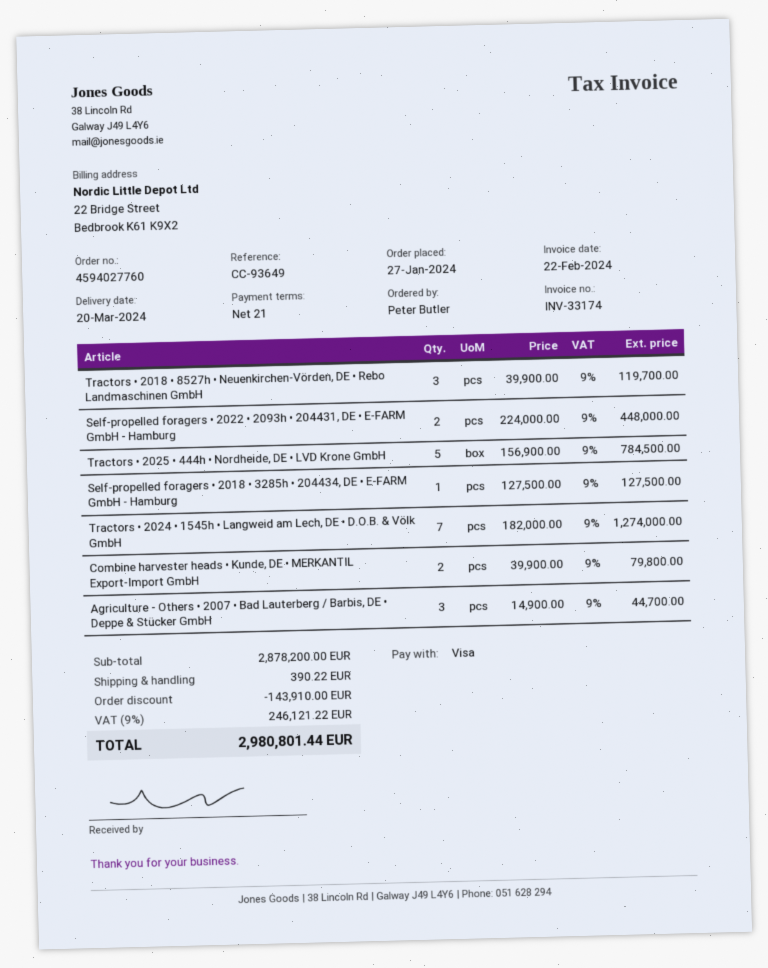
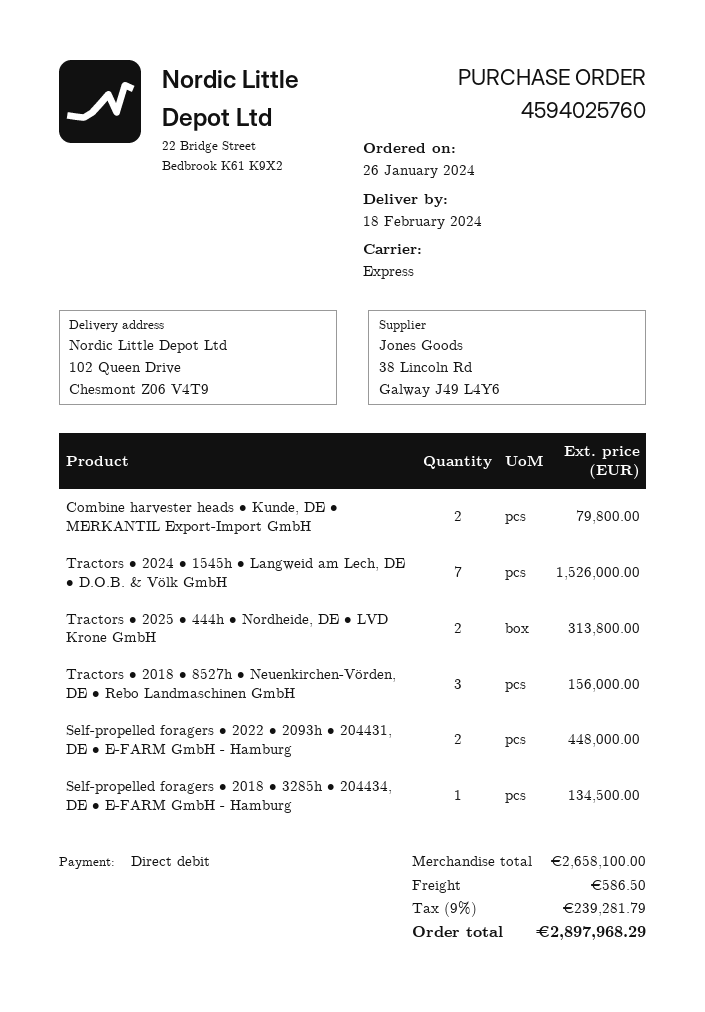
order number: 4594027760 -> 4594025760
order date: 2024-01-27 -> 2024-01-26
delivery date: 2024-03-20 -> 2024-02-18
payment method: Visa -> direct debit
Tractors • 2018 • 8527h • Neuenkirchen-Vörden, DE • Rebo Landmaschinen GmbH: 3 for 119700.00 -> 3 for 156000.00
Tractors • 2025 • 444h • Nordheide, DE • LVD Krone GmbH: 5 for 784500.00 -> 2 for 313800.00
Self-propelled foragers • 2018 • 3285h • 204434, DE • E-FARM GmbH - Hamburg: 1 for 127500.00 -> 1 for 134500.00
Tractors • 2024 • 1545h • Langweid am Lech, DE • D.O.B. & Völk GmbH: 7 for 1274000.00 -> 7 for 1526000.00
Agriculture - Others • 2007 • Bad Lauterberg / Barbis, DE • Deppe & Stücker GmbH: 3 for 44700.00 -> none
subtotal: 2878200.00 -> 2658100.00
discount: 143910.00 -> none
shipping: 390.22 -> 586.50
tax: 9% = 246121.22 -> 9% = 239281.79
total: 2980801.44 -> 2897968.29

